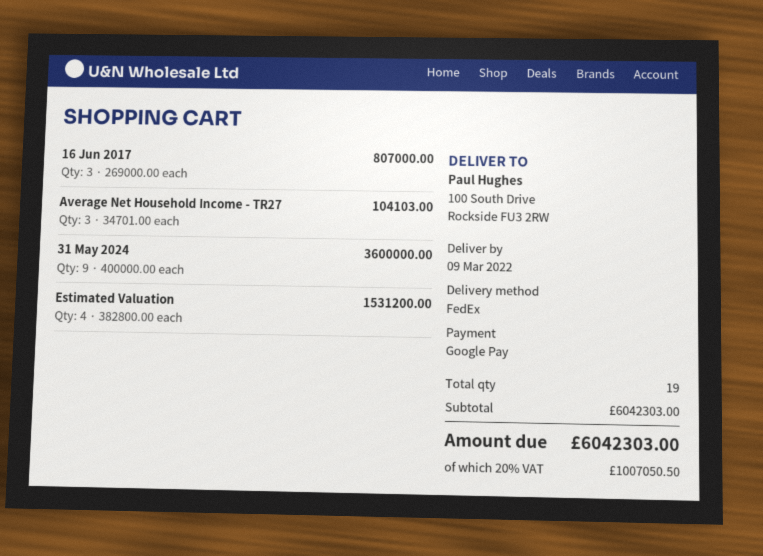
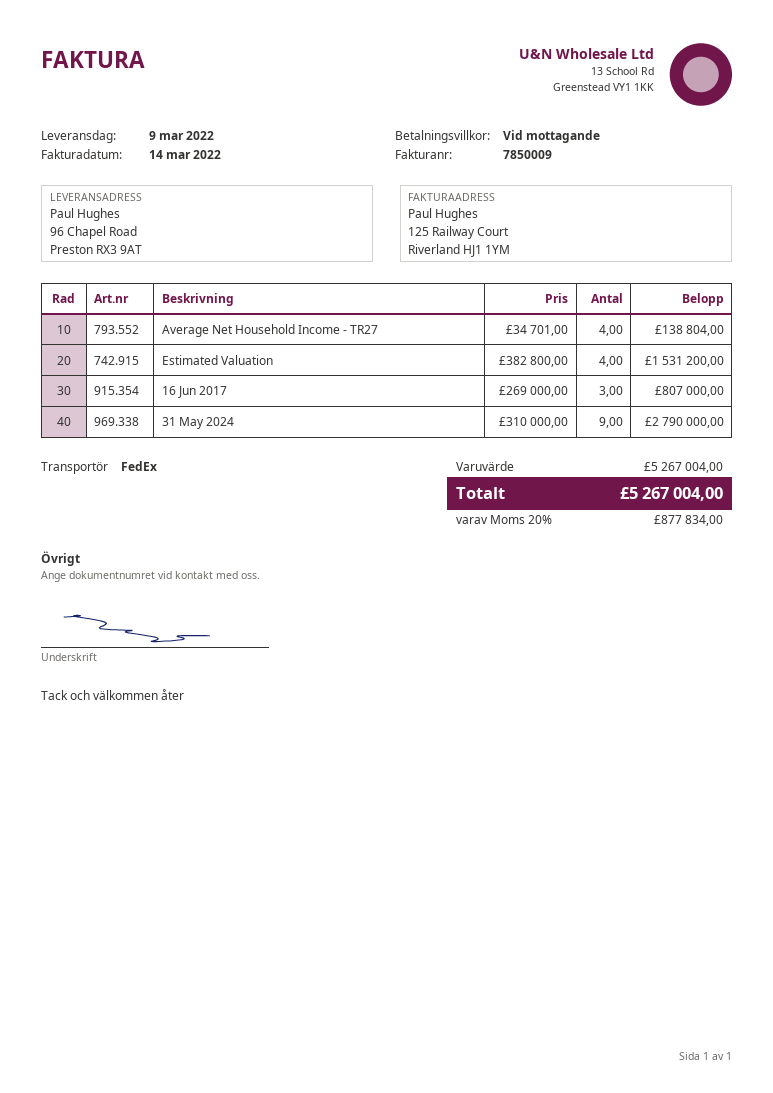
ship to: 100 South Drive, Rockside FU3 2RW -> 96 Chapel Road, Preston RX3 9AT
Average Net Household Income - TR27: 3 x 34701.00 = 104103.00 -> 4 x 34701.00 = 138804.00
31 May 2024: 9 x 400000.00 = 3600000.00 -> 9 x 310000.00 = 2790000.00
subtotal: 6042303.00 -> 5267004.00
tax: 20% = 1007050.50 -> 20% = 877834.00
total: 6042303.00 -> 5267004.00

